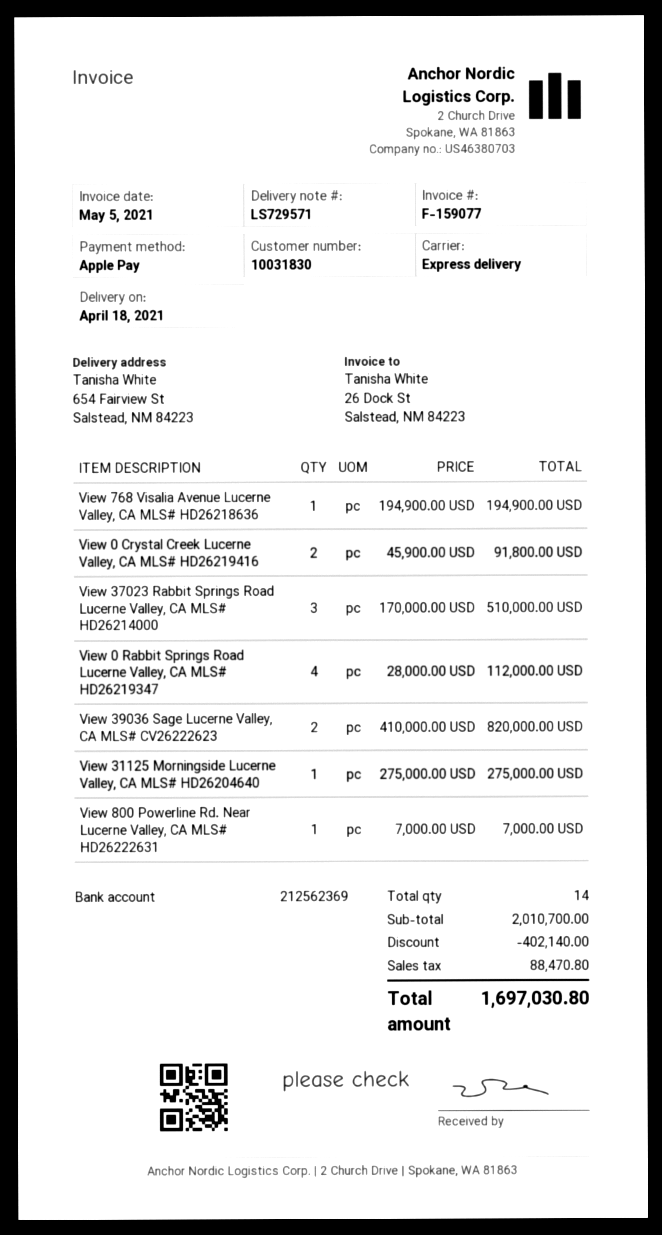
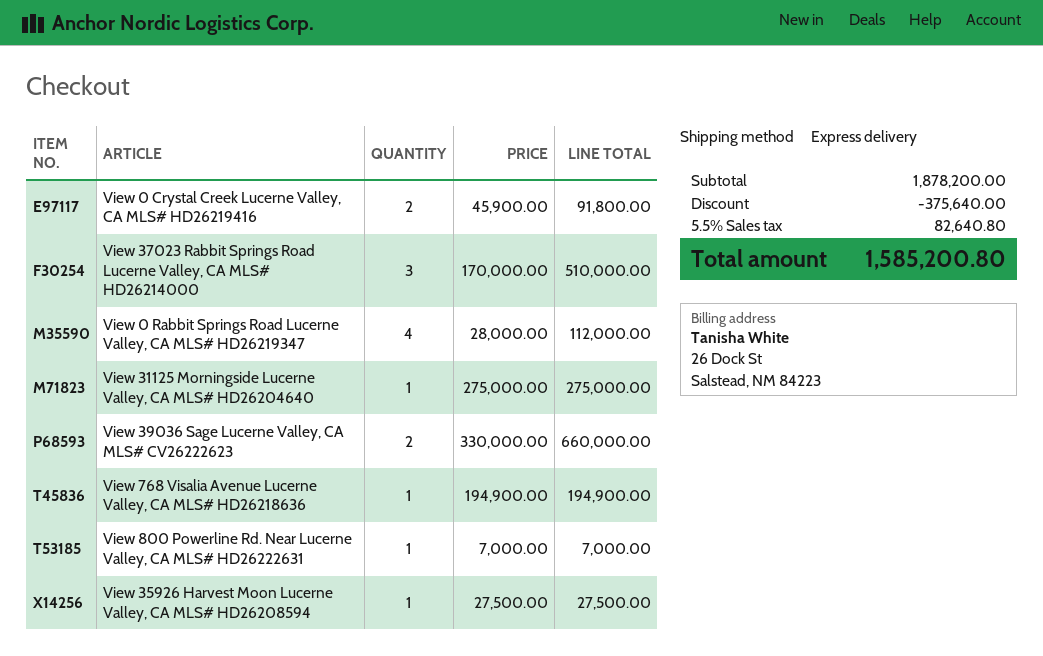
View 39036 Sage Lucerne Valley, CA MLS# CV26222623: 2 x 410000.00 = 820000.00 -> 2 x 330000.00 = 660000.00
View 35926 Harvest Moon Lucerne Valley, CA MLS# HD26208594: none -> 1 x 27500.00 = 27500.00
subtotal: 2010700.00 -> 1878200.00
discount: 402140.00 -> 375640.00
tax: 88470.80 -> 82640.80
total: 1697030.80 -> 1585200.80

